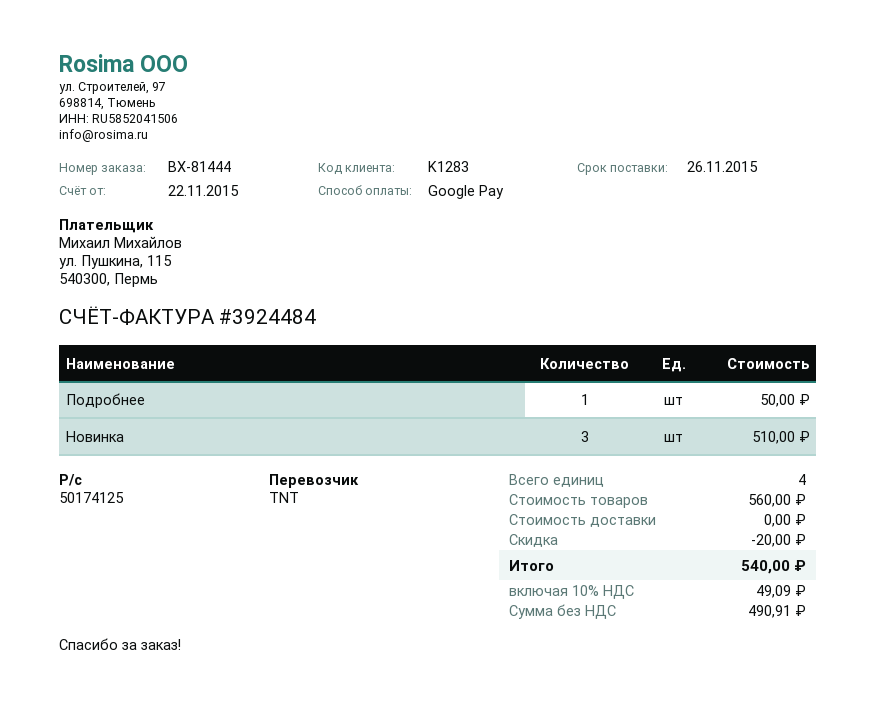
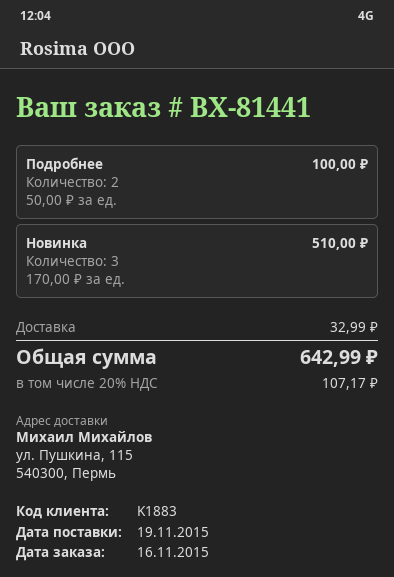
order number: BX-81444 -> BX-81441
delivery date: 2015-11-26 -> 2015-11-19
customer number: K1283 -> K1883
Подробнее: 1 for 50.00 -> 2 for 100.00
discount: 20.00 -> none
shipping: 0.00 -> 32.99
tax: 10% = 49.09 -> 20% = 107.17
total: 540.00 -> 642.99

